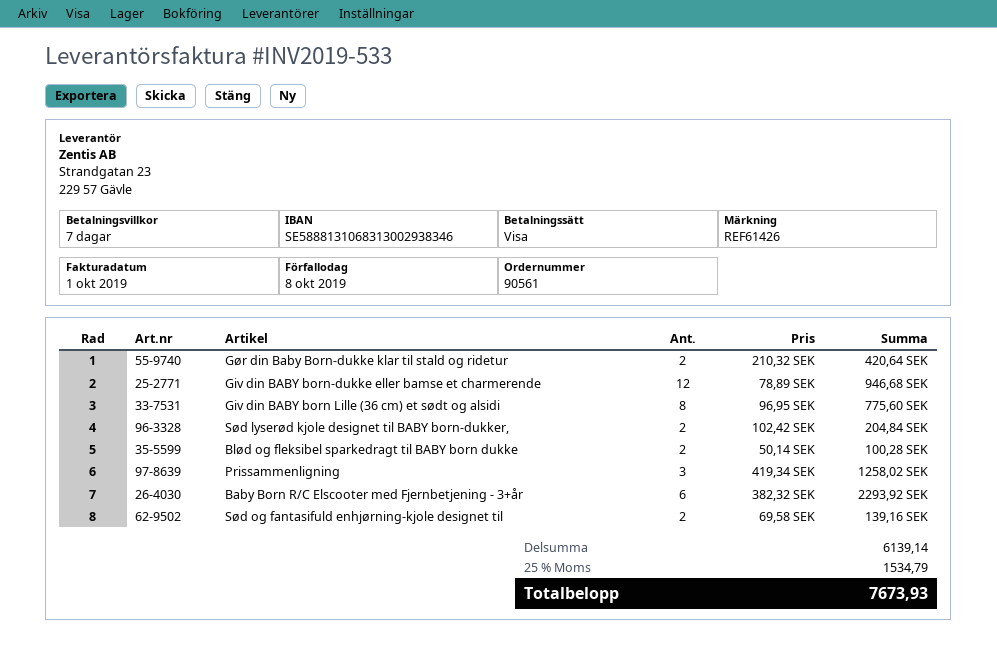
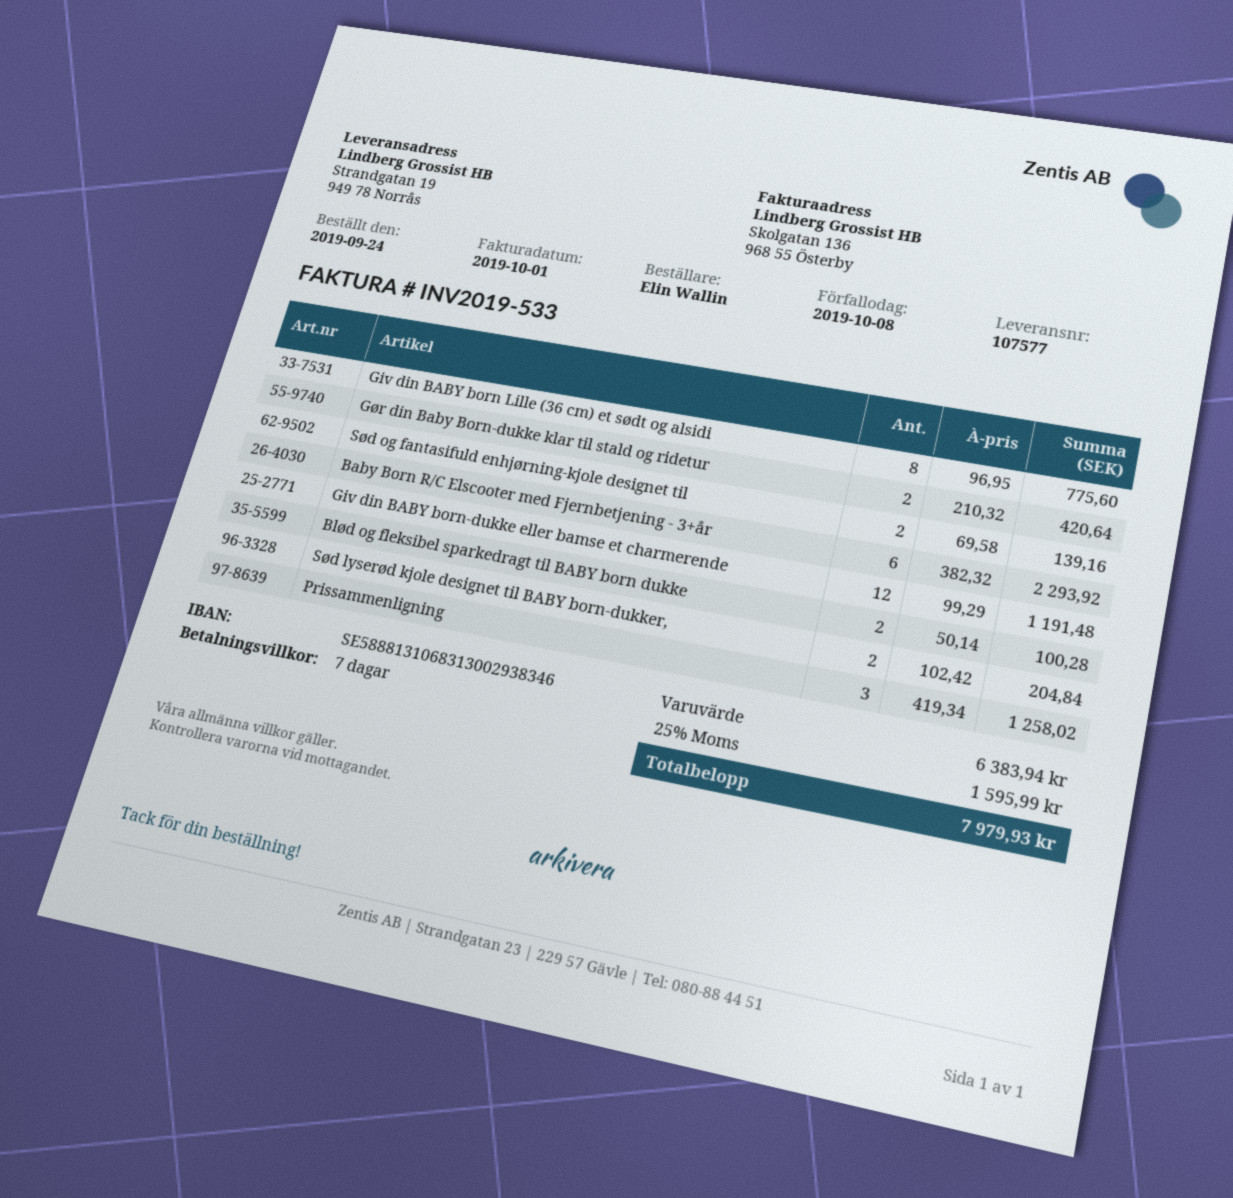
Giv din BABY born-dukke eller bamse et charmerende: 12 x 78.89 = 946.68 -> 12 x 99.29 = 1191.48
subtotal: 6139.14 -> 6383.94
tax: 25% = 1534.79 -> 25% = 1595.99
total: 7673.93 -> 7979.93

